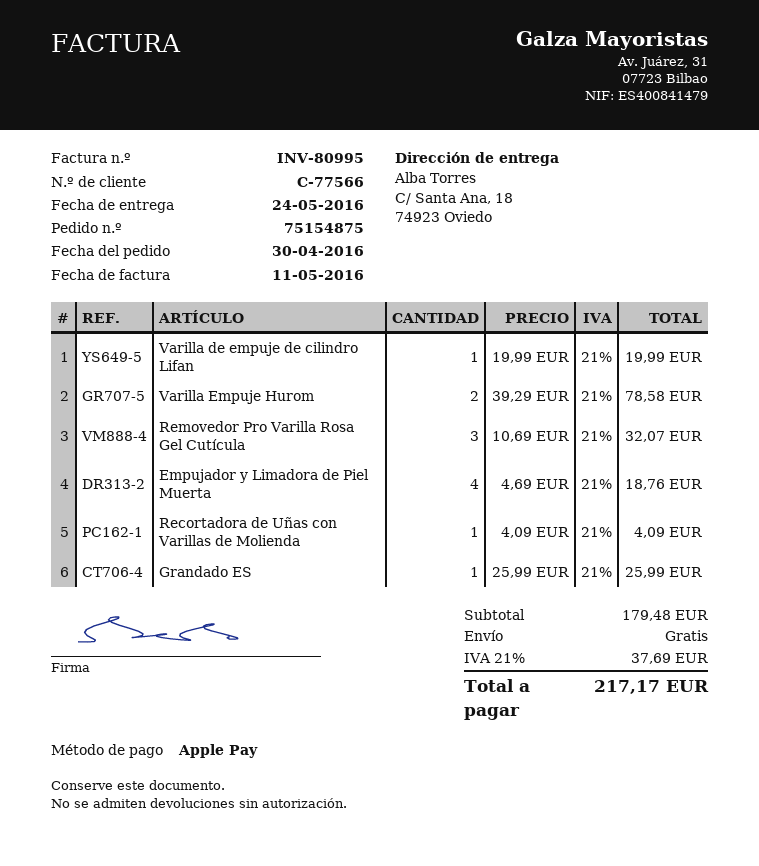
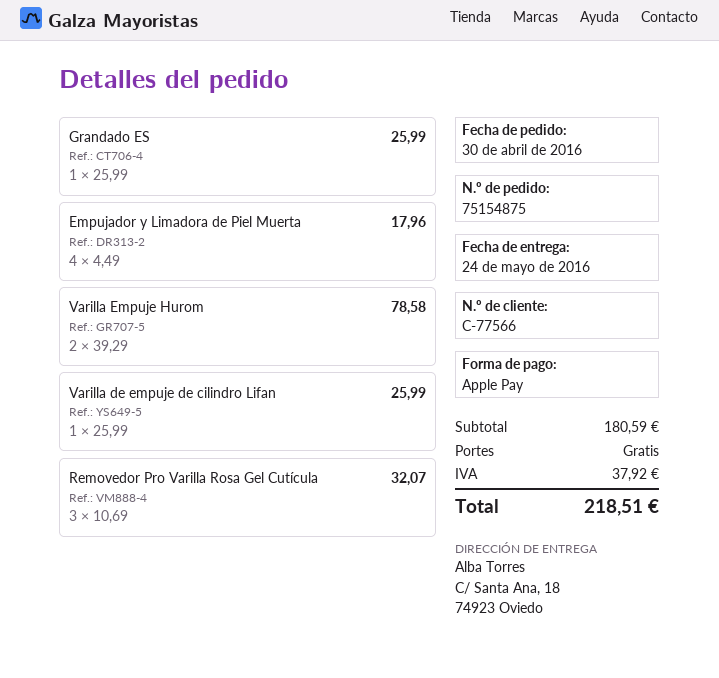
Varilla de empuje de cilindro Lifan: 1 x 19.99 = 19.99 -> 1 x 25.99 = 25.99
Empujador y Limadora de Piel Muerta: 4 x 4.69 = 18.76 -> 4 x 4.49 = 17.96
Recortadora de Uñas con Varillas de Molienda: 1 x 4.09 = 4.09 -> none
subtotal: 179.48 -> 180.59
tax: 37.69 -> 37.92
total: 217.17 -> 218.51

